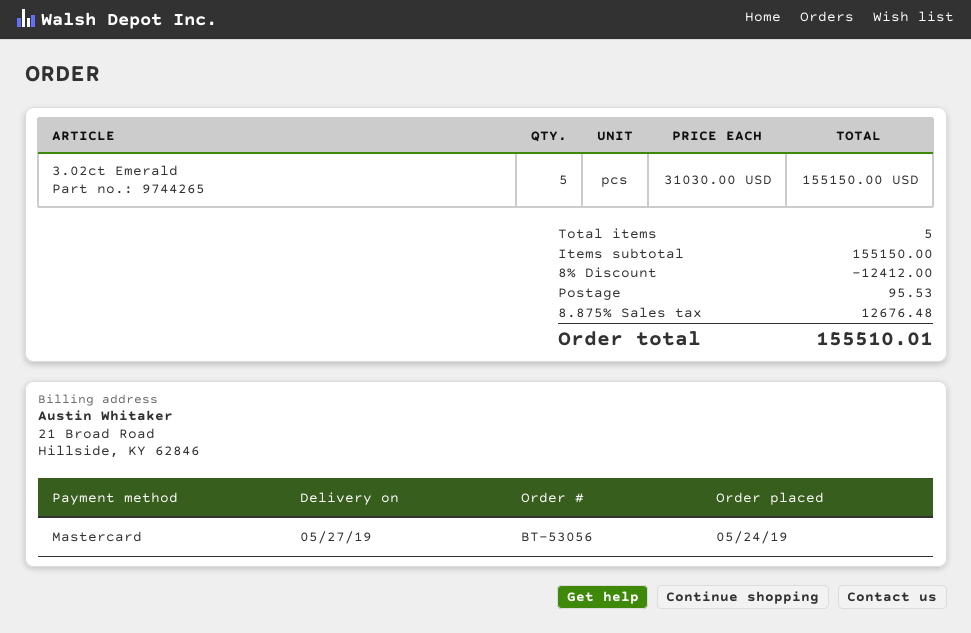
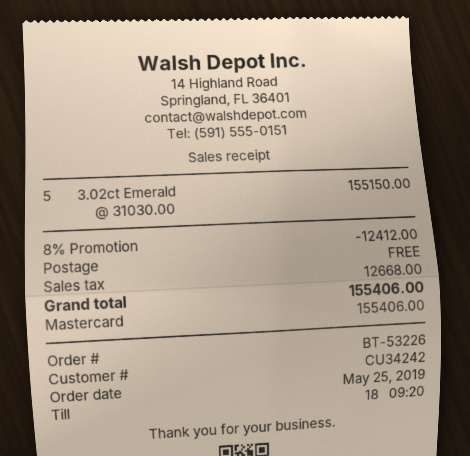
order number: BT-53056 -> BT-53226
order date: 2019-05-24 -> 2019-05-25
shipping: 95.53 -> 0.00
tax: 12676.48 -> 12668.00
total: 155510.01 -> 155406.00

